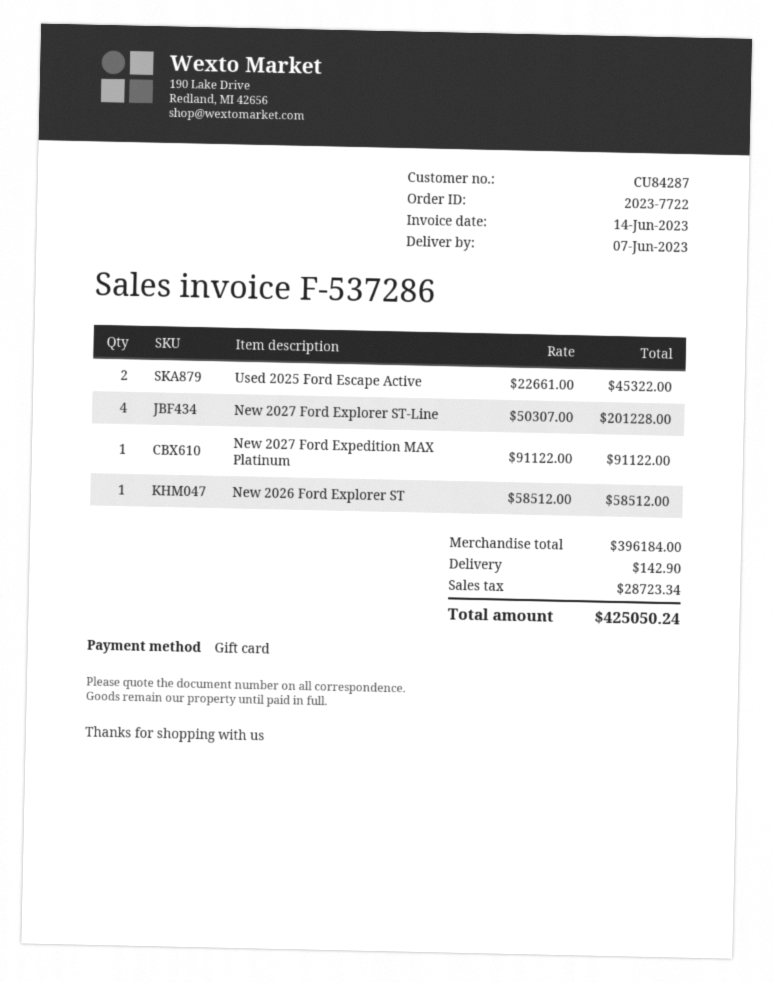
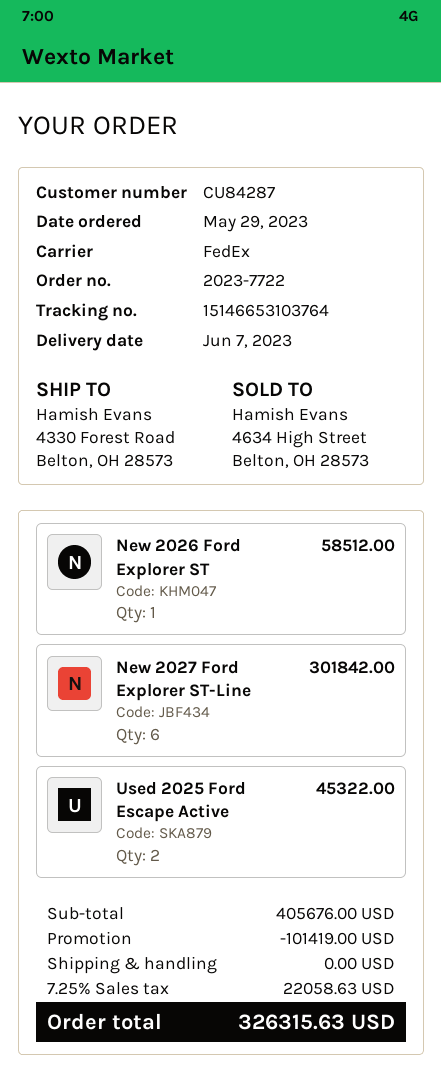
New 2027 Ford Explorer ST-Line: 4 for 201228.00 -> 6 for 301842.00
New 2027 Ford Expedition MAX Platinum: 1 for 91122.00 -> none
subtotal: 396184.00 -> 405676.00
discount: none -> 101419.00
shipping: 142.90 -> 0.00
tax: 28723.34 -> 22058.63
total: 425050.24 -> 326315.63

